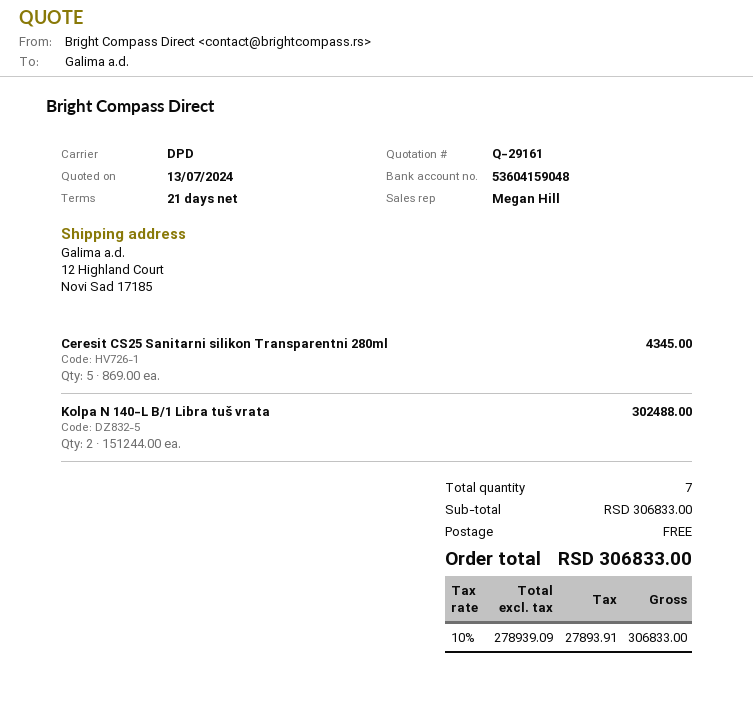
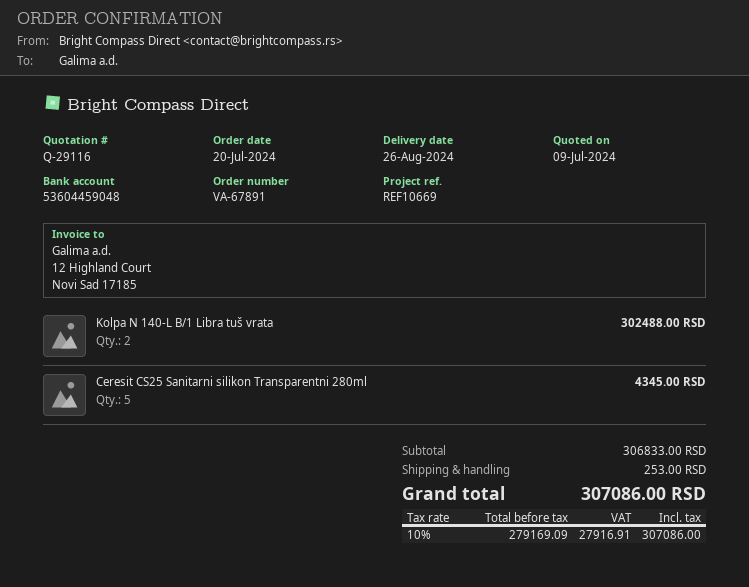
quote number: Q-29161 -> Q-29116
quote date: 2024-07-13 -> 2024-07-09
bank account: 53604159048 -> 53604459048
shipping: 0.00 -> 253.00
net: 278939.09 -> 279169.09
tax: 10% = 27893.91 -> 10% = 27916.91
total: 306833.00 -> 307086.00

